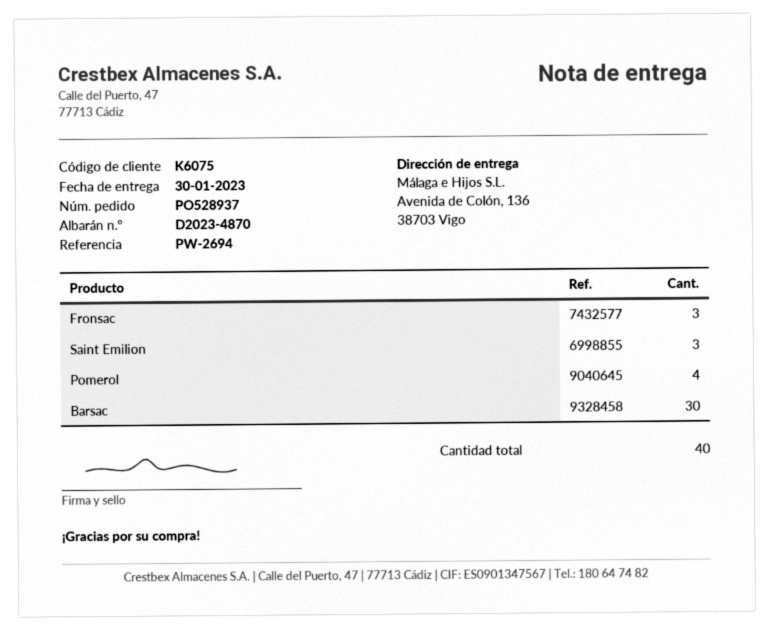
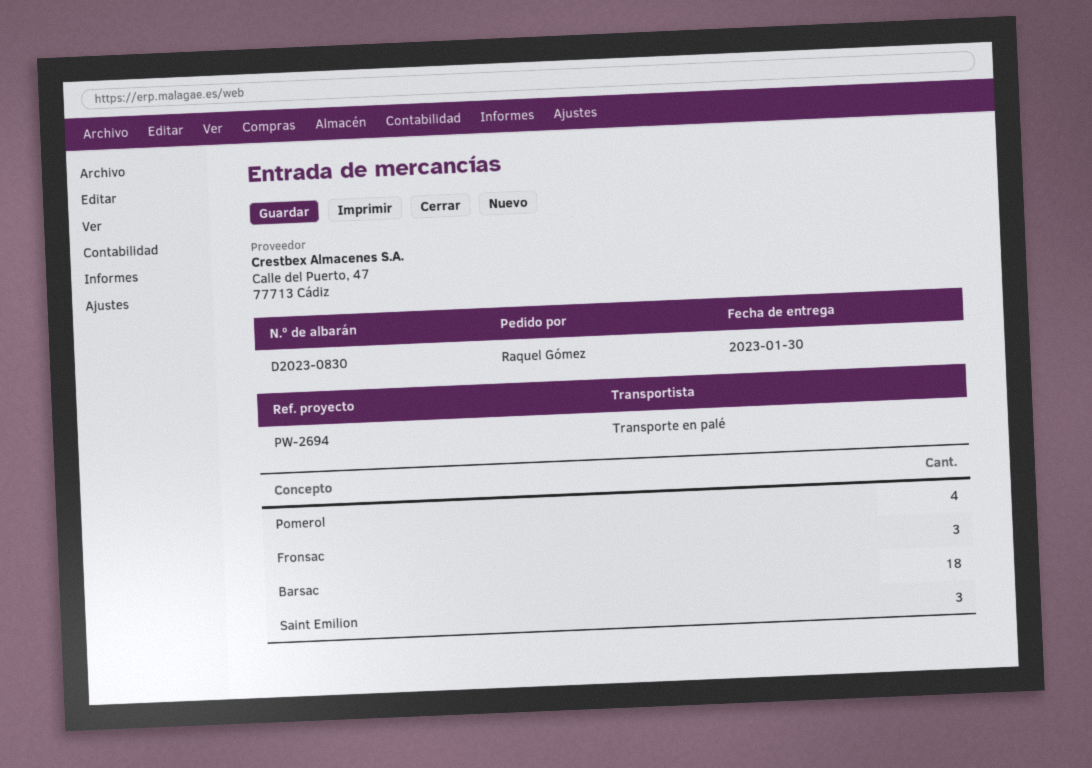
delivery note number: D2023-4870 -> D2023-0830
Barsac: 30 -> 18

